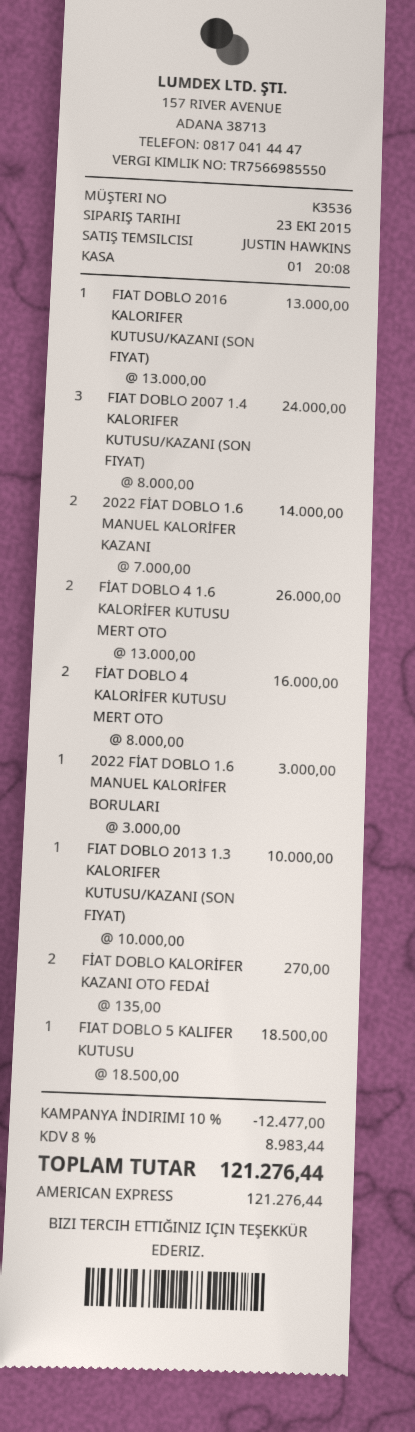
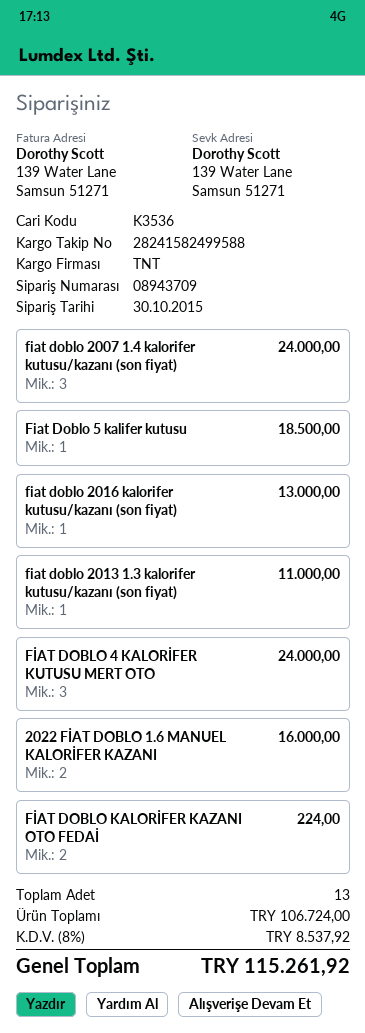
order date: 2015-10-23 -> 2015-10-30
2022 FİAT DOBLO 1.6 MANUEL KALORİFER KAZANI: 2 for 14000.00 -> 2 for 16000.00
FİAT DOBLO 4 1.6 KALORİFER KUTUSU MERT OTO: 2 for 26000.00 -> none
FİAT DOBLO 4 KALORİFER KUTUSU MERT OTO: 2 for 16000.00 -> 3 for 24000.00
2022 FİAT DOBLO 1.6 MANUEL KALORİFER BORULARI: 1 for 3000.00 -> none
FIAT DOBLO 2013 1.3 KALORIFER KUTUSU/KAZANI (SON FIYAT): 1 for 10000.00 -> 1 for 11000.00
FİAT DOBLO KALORİFER KAZANI OTO FEDAİ: 2 for 270.00 -> 2 for 224.00
discount: 10% = 12477.00 -> none
tax: 8% = 8983.44 -> 8% = 8537.92
total: 121276.44 -> 115261.92

